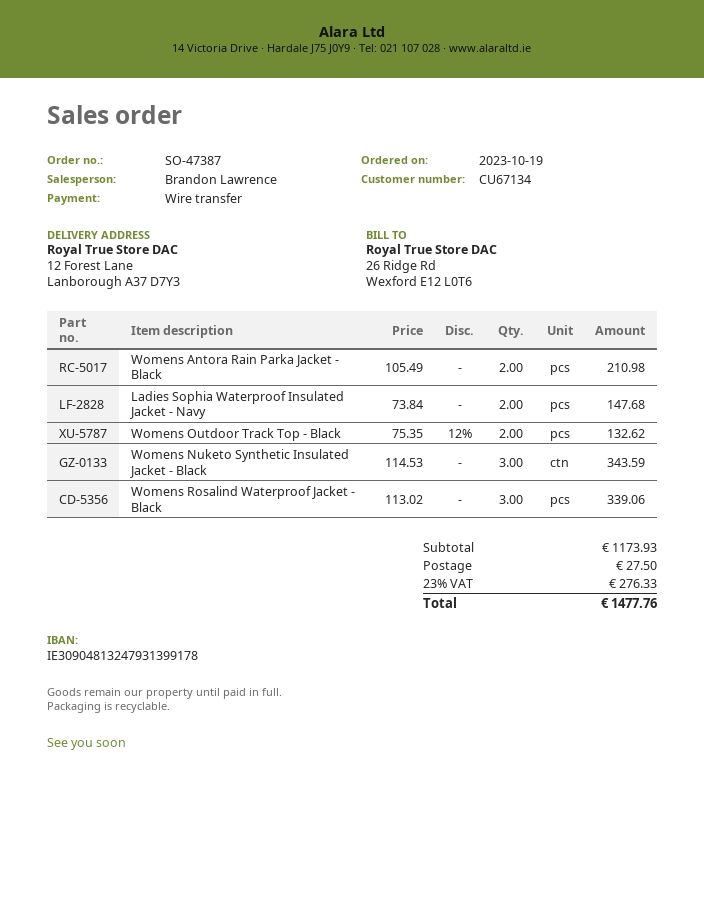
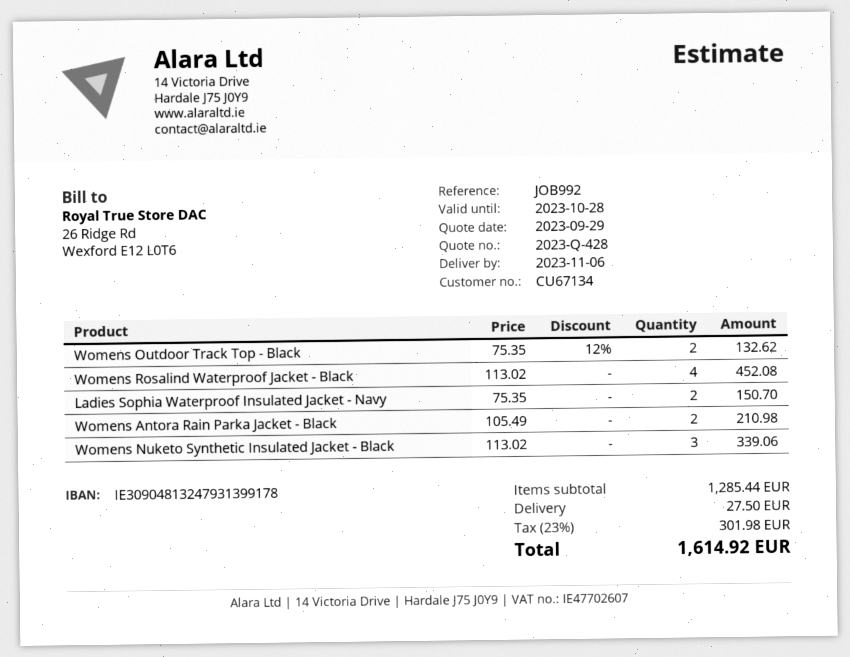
Ladies Sophia Waterproof Insulated Jacket - Navy: 2 x 73.84 = 147.68 -> 2 x 75.35 = 150.70
Womens Nuketo Synthetic Insulated Jacket - Black: 3 x 114.53 = 343.59 -> 3 x 113.02 = 339.06
Womens Rosalind Waterproof Jacket - Black: 3 x 113.02 = 339.06 -> 4 x 113.02 = 452.08
subtotal: 1173.93 -> 1285.44
tax: 23% = 276.33 -> 23% = 301.98
total: 1477.76 -> 1614.92

